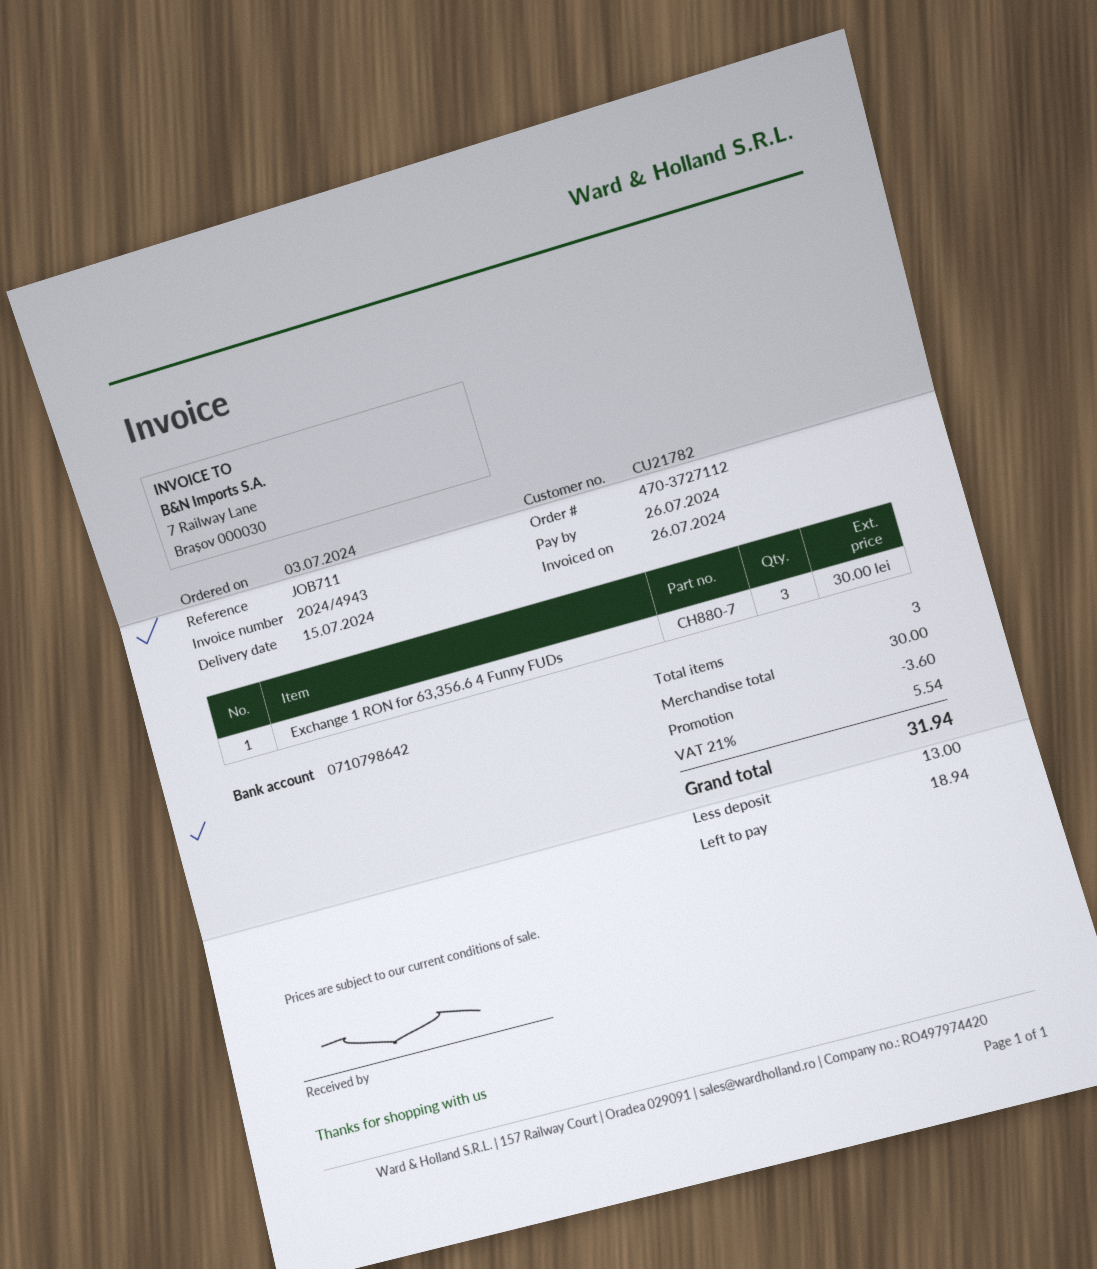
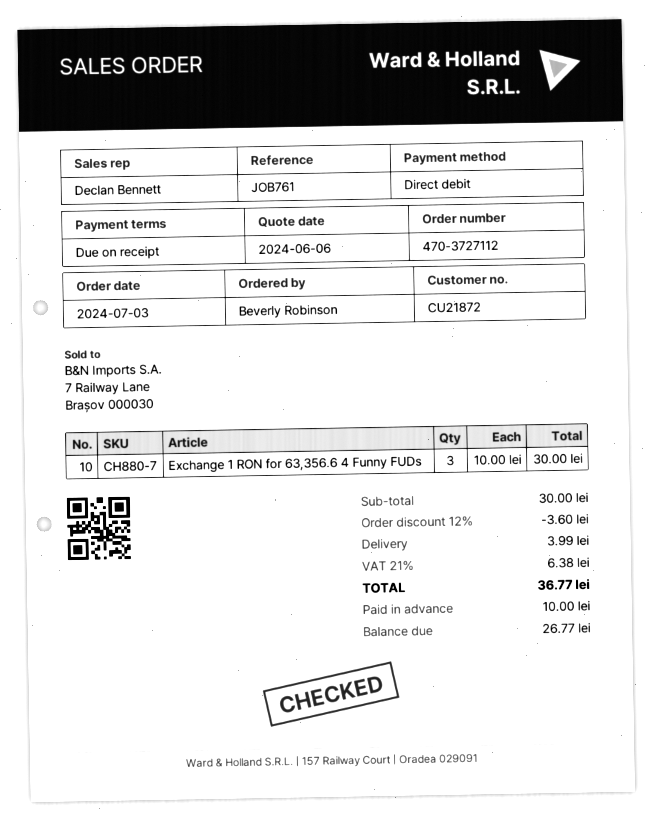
customer number: CU21782 -> CU21872
reference: JOB711 -> JOB761
shipping: none -> 3.99
tax: 21% = 5.54 -> 21% = 6.38
total: 31.94 -> 36.77
deposit: 13.00 -> 10.00
balance: 18.94 -> 26.77

